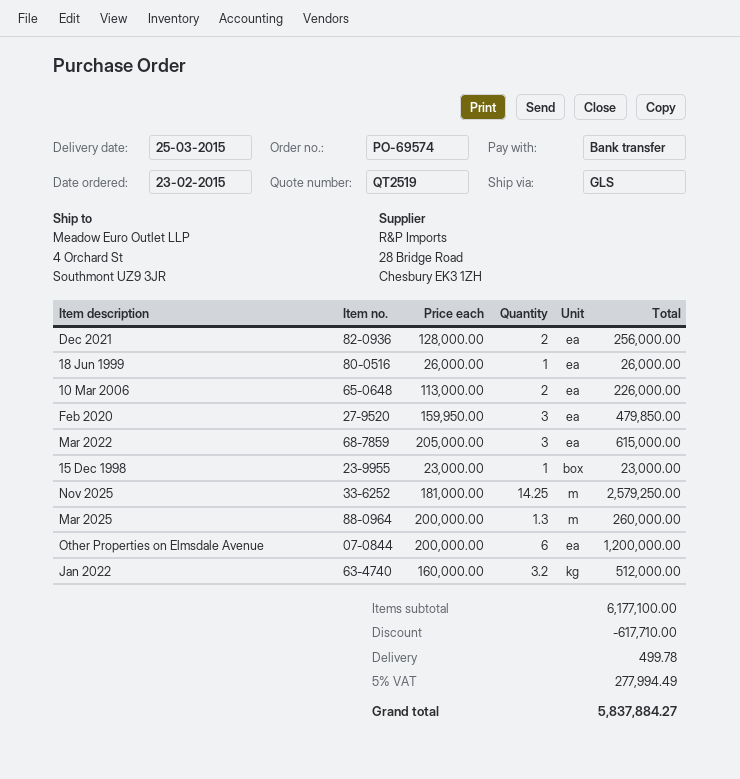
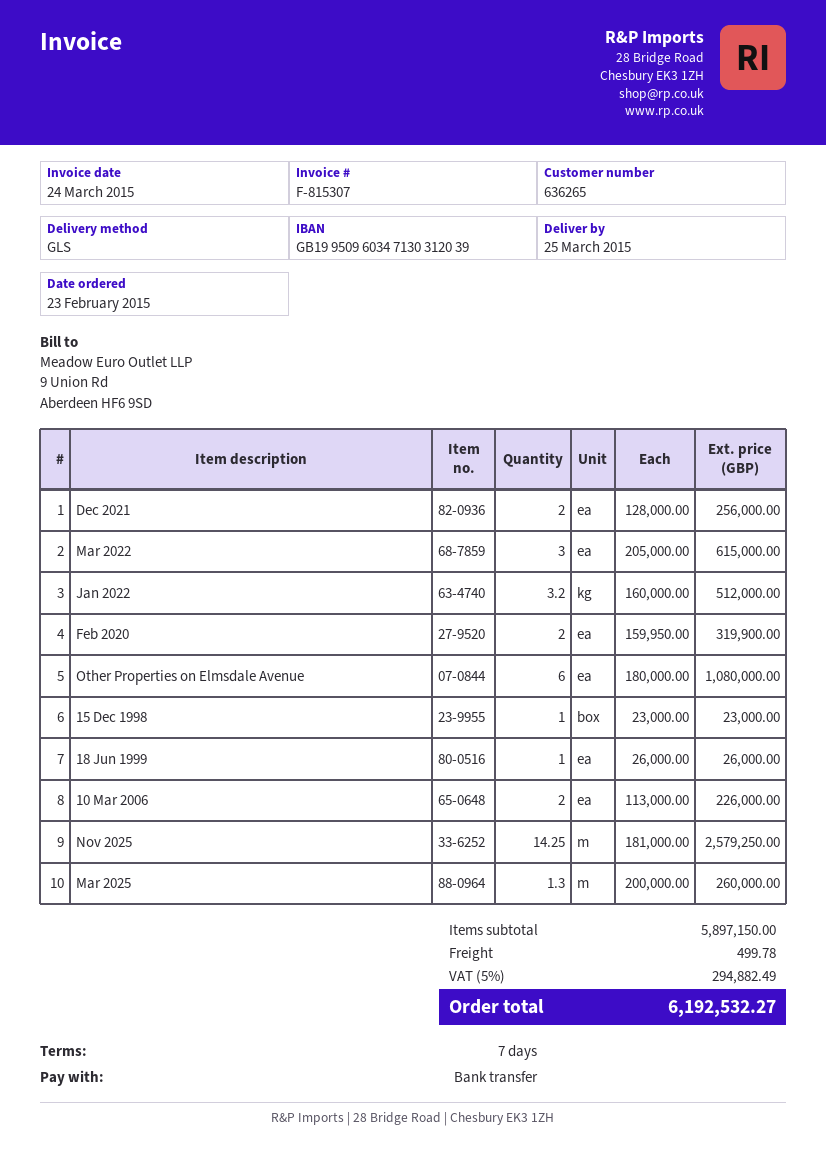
Feb 2020: 3 x 159950.00 = 479850.00 -> 2 x 159950.00 = 319900.00
Other Properties on Elmsdale Avenue: 6 x 200000.00 = 1200000.00 -> 6 x 180000.00 = 1080000.00
subtotal: 6177100.00 -> 5897150.00
discount: 617710.00 -> none
tax: 5% = 277994.49 -> 5% = 294882.49
total: 5837884.27 -> 6192532.27

